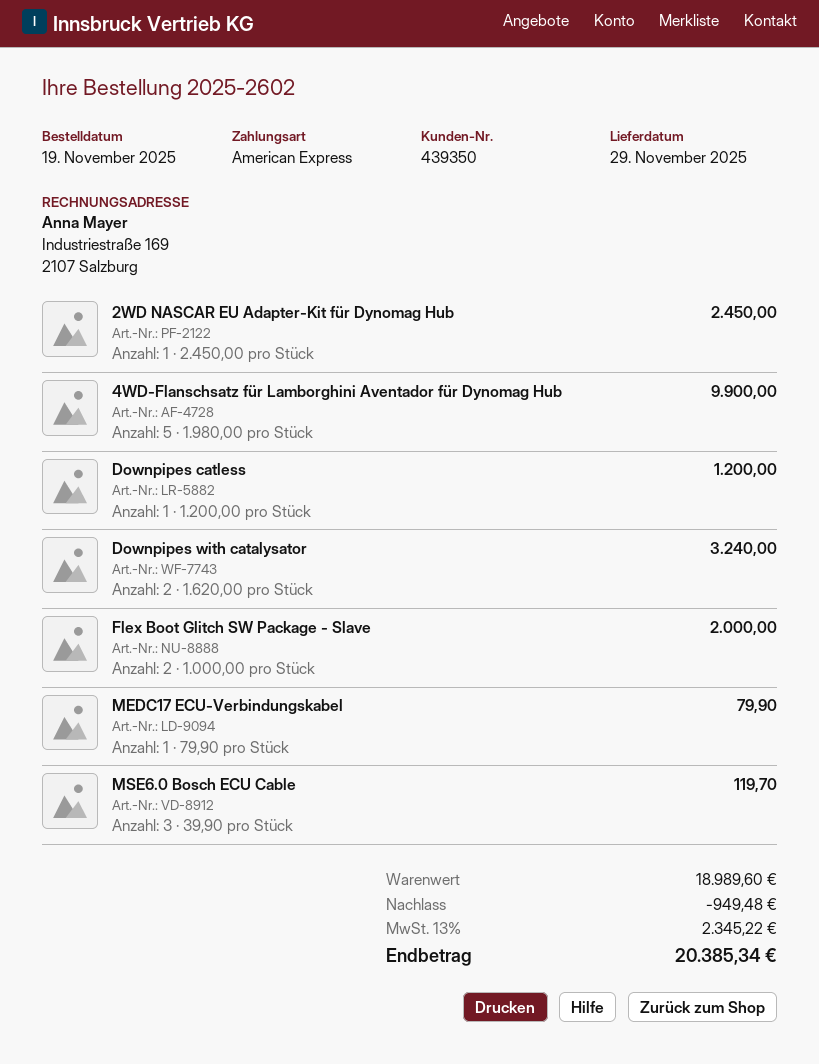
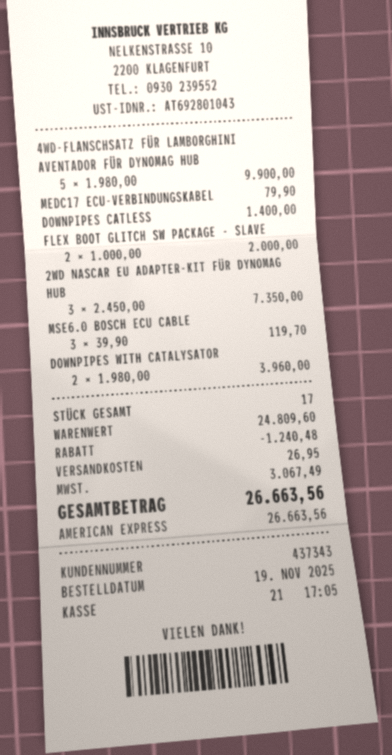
customer number: 439350 -> 437343
2WD NASCAR EU Adapter-Kit für Dynomag Hub: 1 x 2450.00 = 2450.00 -> 3 x 2450.00 = 7350.00
Downpipes catless: 1 x 1200.00 = 1200.00 -> 1 x 1400.00 = 1400.00
Downpipes with catalysator: 2 x 1620.00 = 3240.00 -> 2 x 1980.00 = 3960.00
subtotal: 18989.60 -> 24809.60
discount: 949.48 -> 1240.48
shipping: none -> 26.95
tax: 2345.22 -> 3067.49
total: 20385.34 -> 26663.56

